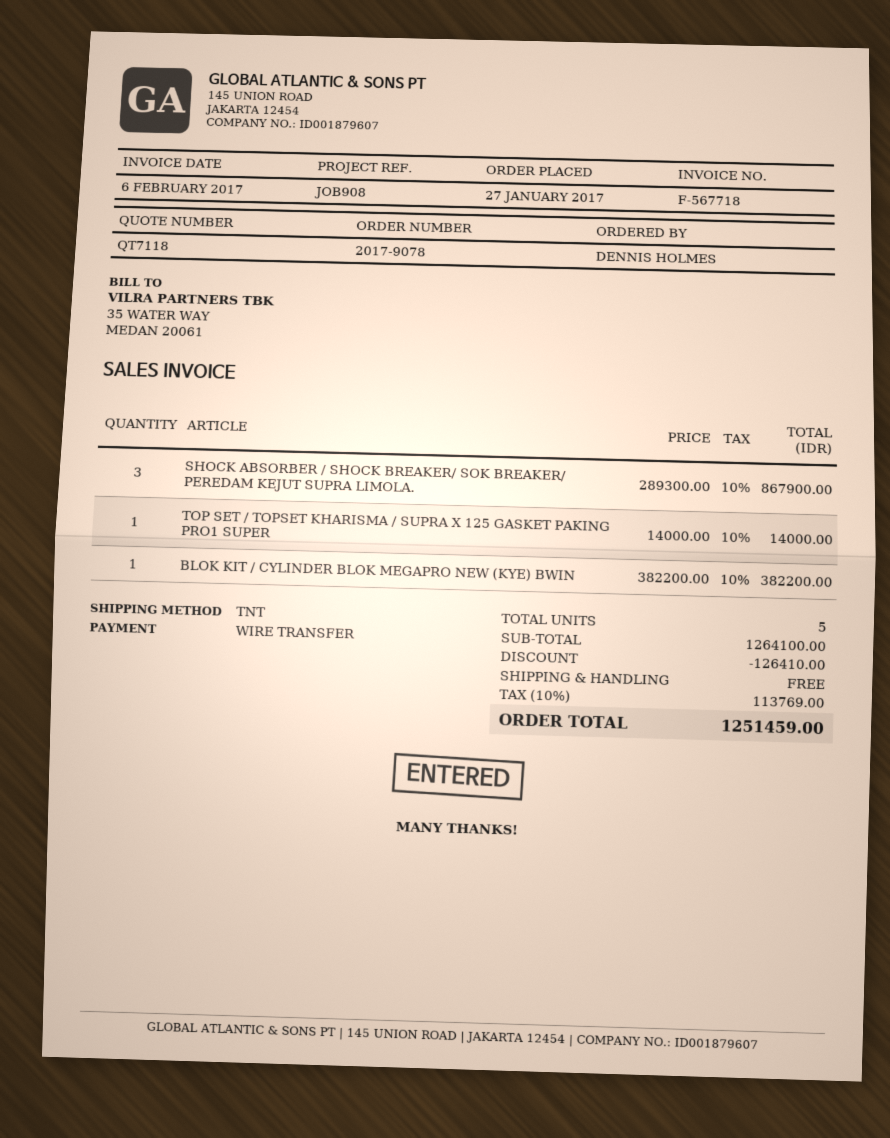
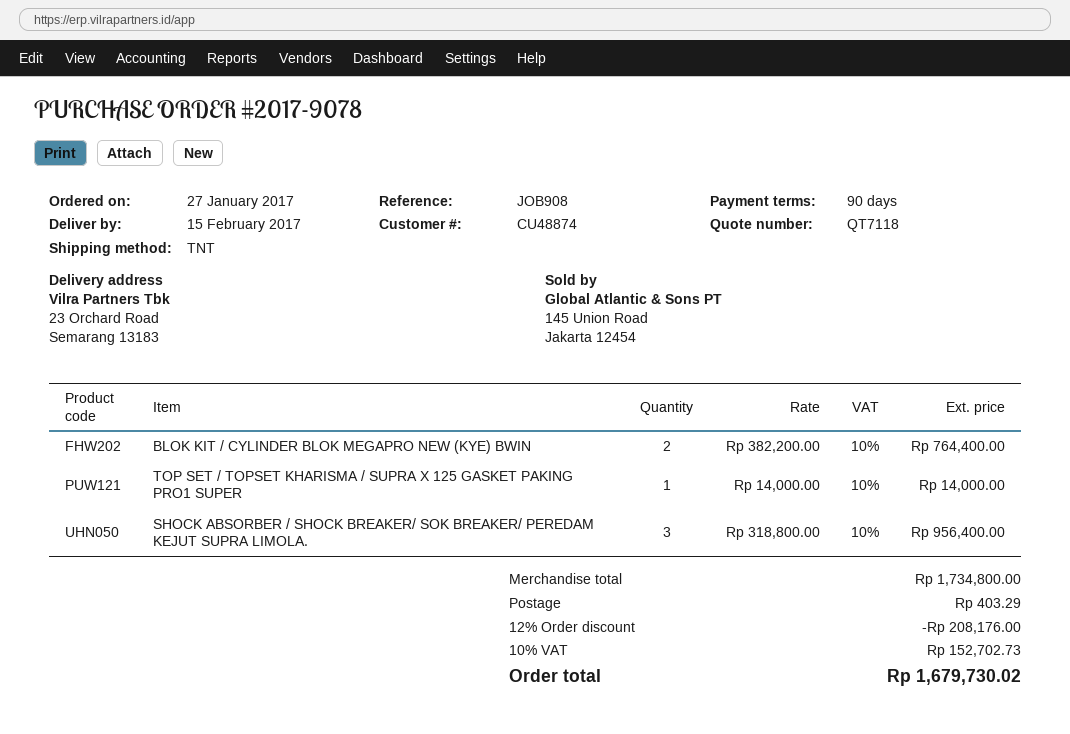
SHOCK ABSORBER / SHOCK BREAKER/ SOK BREAKER/ PEREDAM KEJUT SUPRA LIMOLA.: 3 x 289300.00 = 867900.00 -> 3 x 318800.00 = 956400.00
BLOK KIT / CYLINDER BLOK MEGAPRO NEW (KYE) BWIN: 1 x 382200.00 = 382200.00 -> 2 x 382200.00 = 764400.00
subtotal: 1264100.00 -> 1734800.00
discount: 126410.00 -> 208176.00
shipping: 0.00 -> 403.29
tax: 10% = 113769.00 -> 10% = 152702.73
total: 1251459.00 -> 1679730.02

